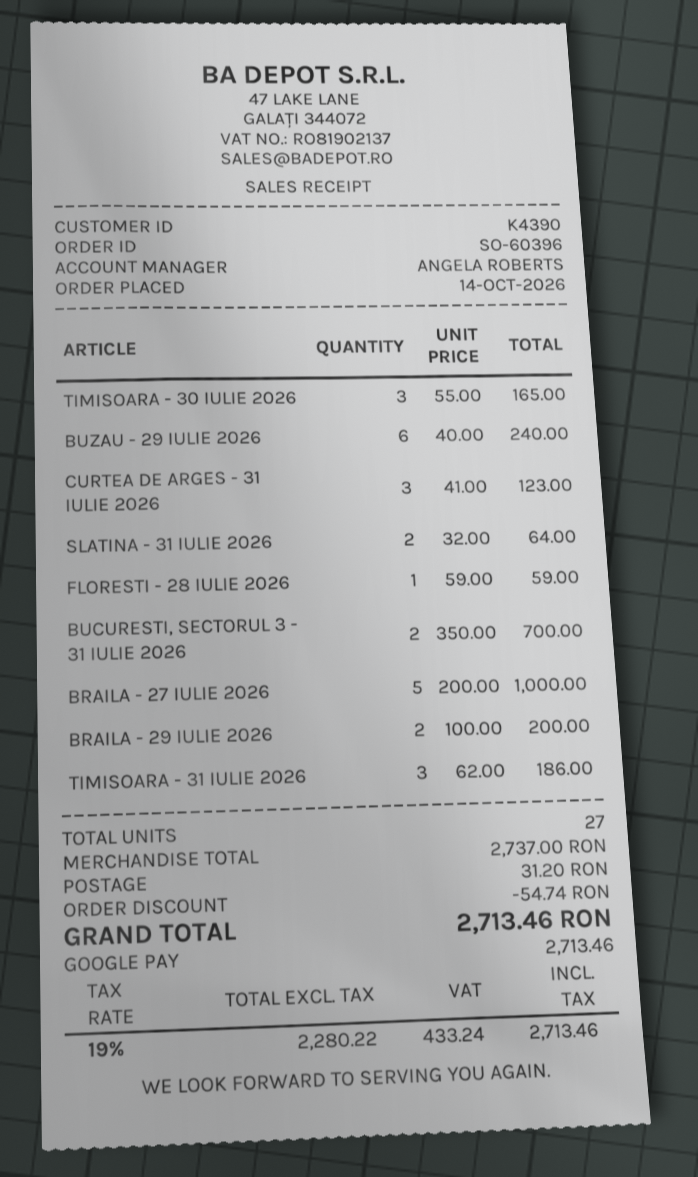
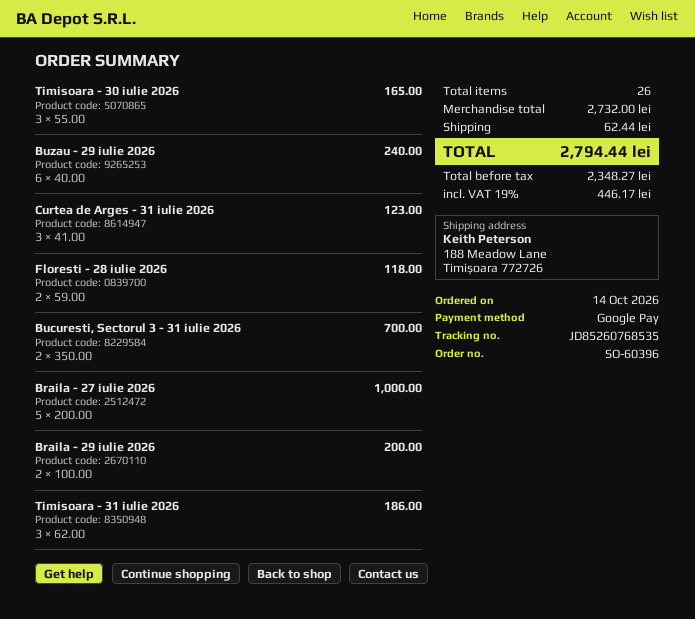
SLATINA - 31 IULIE 2026: 2 x 32.00 = 64.00 -> none
FLORESTI - 28 IULIE 2026: 1 x 59.00 = 59.00 -> 2 x 59.00 = 118.00
total quantity: 27 -> 26
subtotal: 2737.00 -> 2732.00
discount: 54.74 -> none
shipping: 31.20 -> 62.44
net: 2280.22 -> 2348.27
tax: 19% = 433.24 -> 19% = 446.17
total: 2713.46 -> 2794.44

